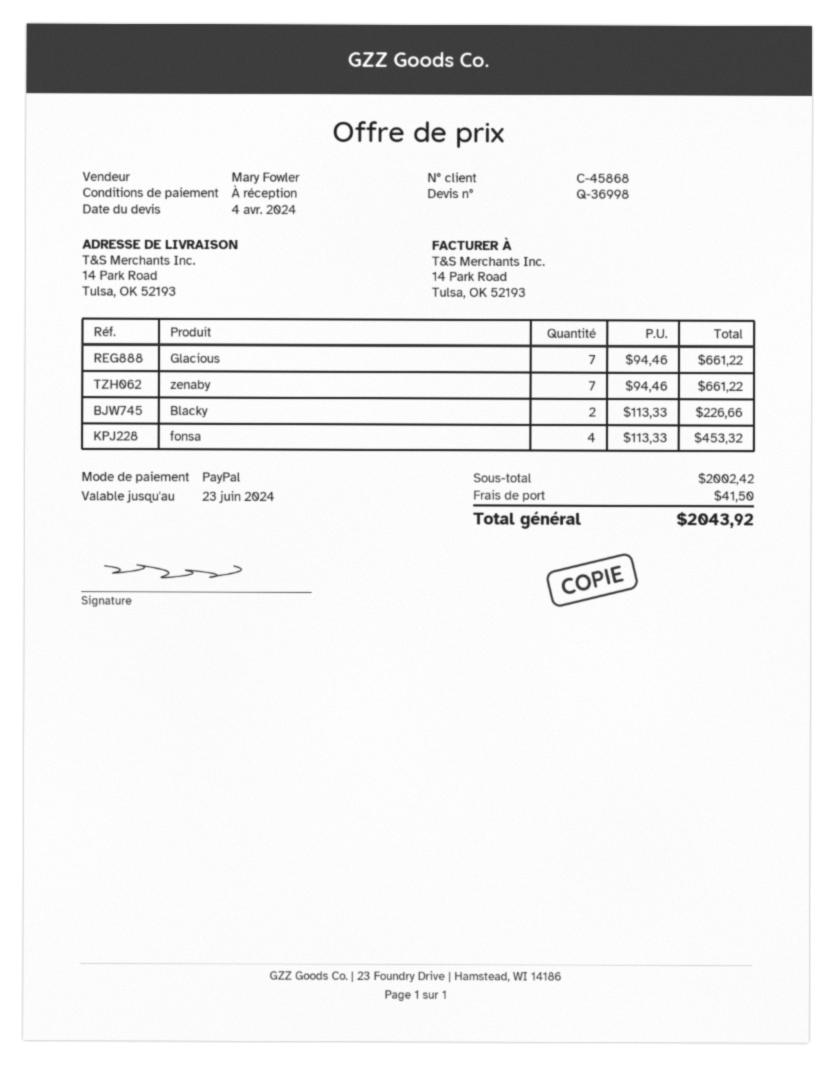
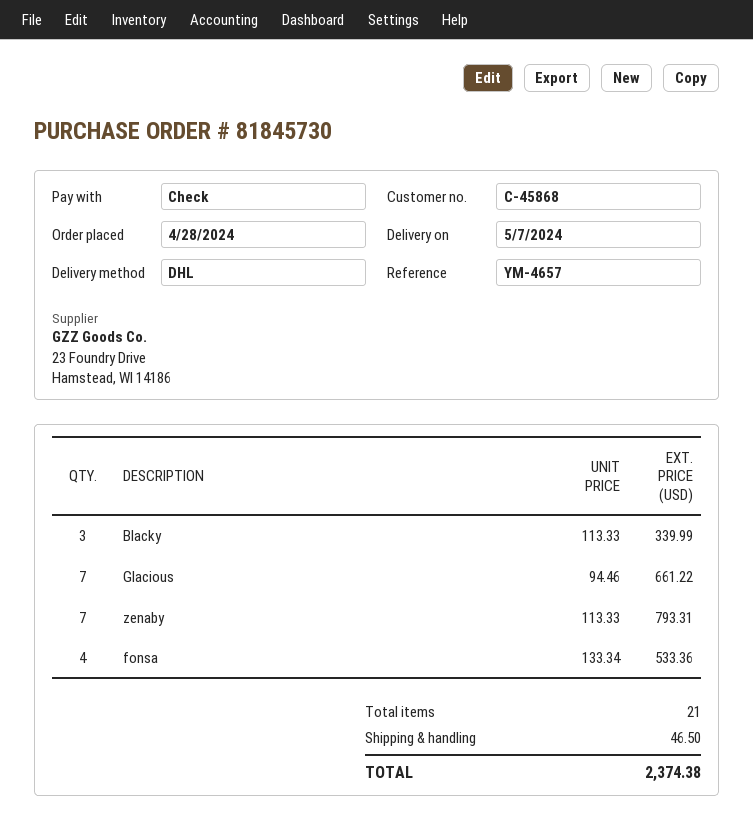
payment method: PayPal -> cheque
zenaby: 7 x 94.46 = 661.22 -> 7 x 113.33 = 793.31
Blacky: 2 x 113.33 = 226.66 -> 3 x 113.33 = 339.99
fonsa: 4 x 113.33 = 453.32 -> 4 x 133.34 = 533.36
shipping: 41.50 -> 46.50
total: 2043.92 -> 2374.38

